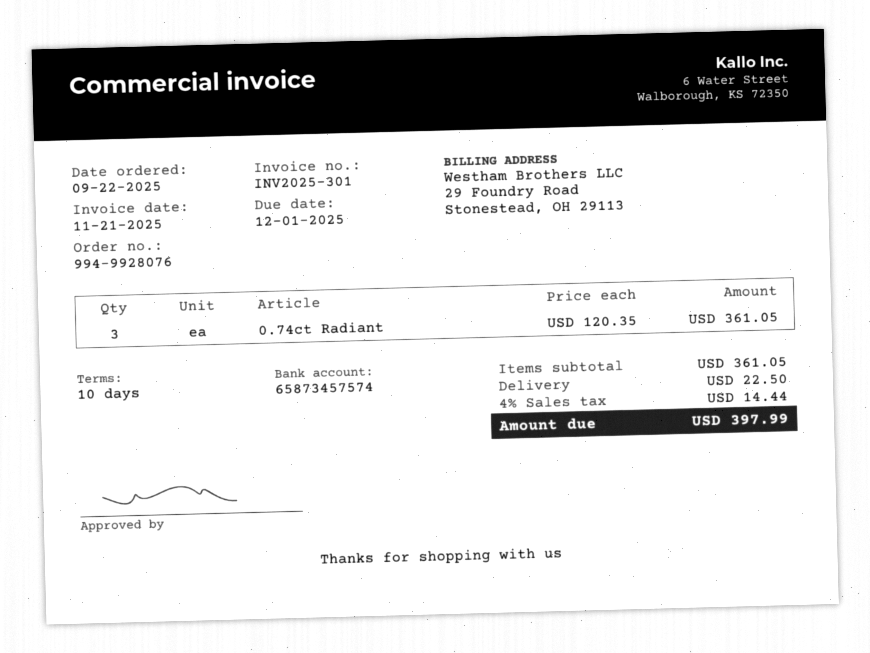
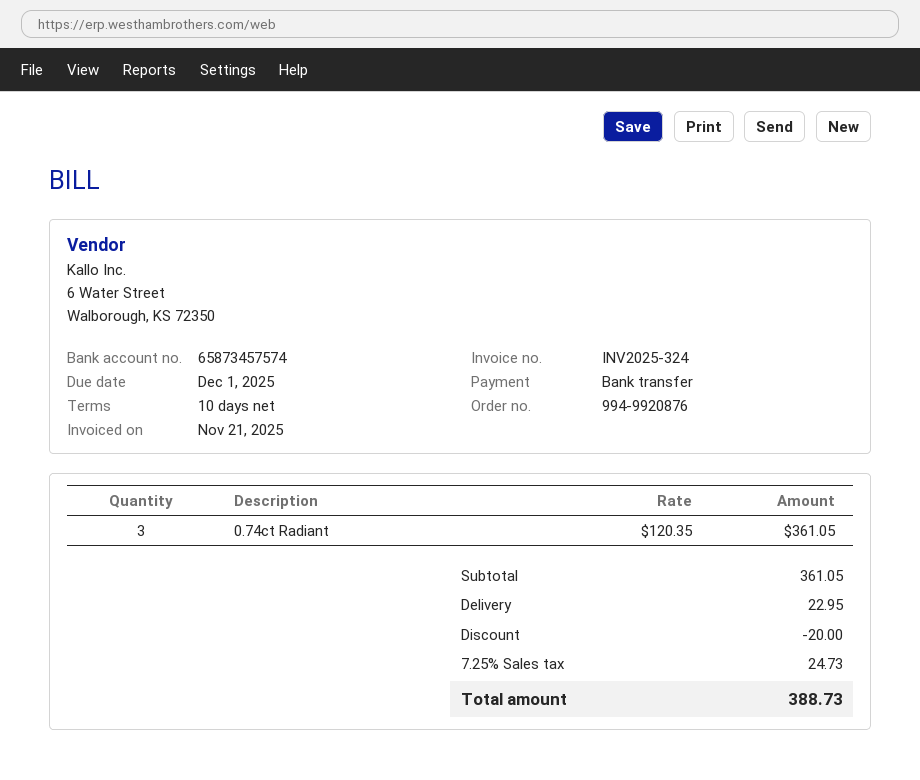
order number: 994-9928076 -> 994-9920876
invoice number: INV2025-301 -> INV2025-324
discount: none -> 20.00
shipping: 22.50 -> 22.95
tax: 4% = 14.44 -> 7.25% = 24.73
total: 397.99 -> 388.73

